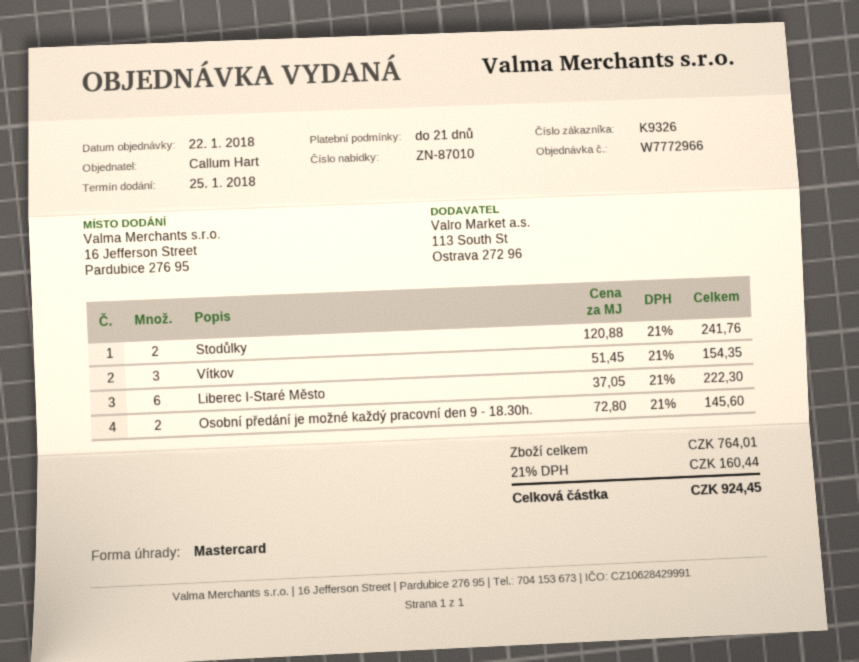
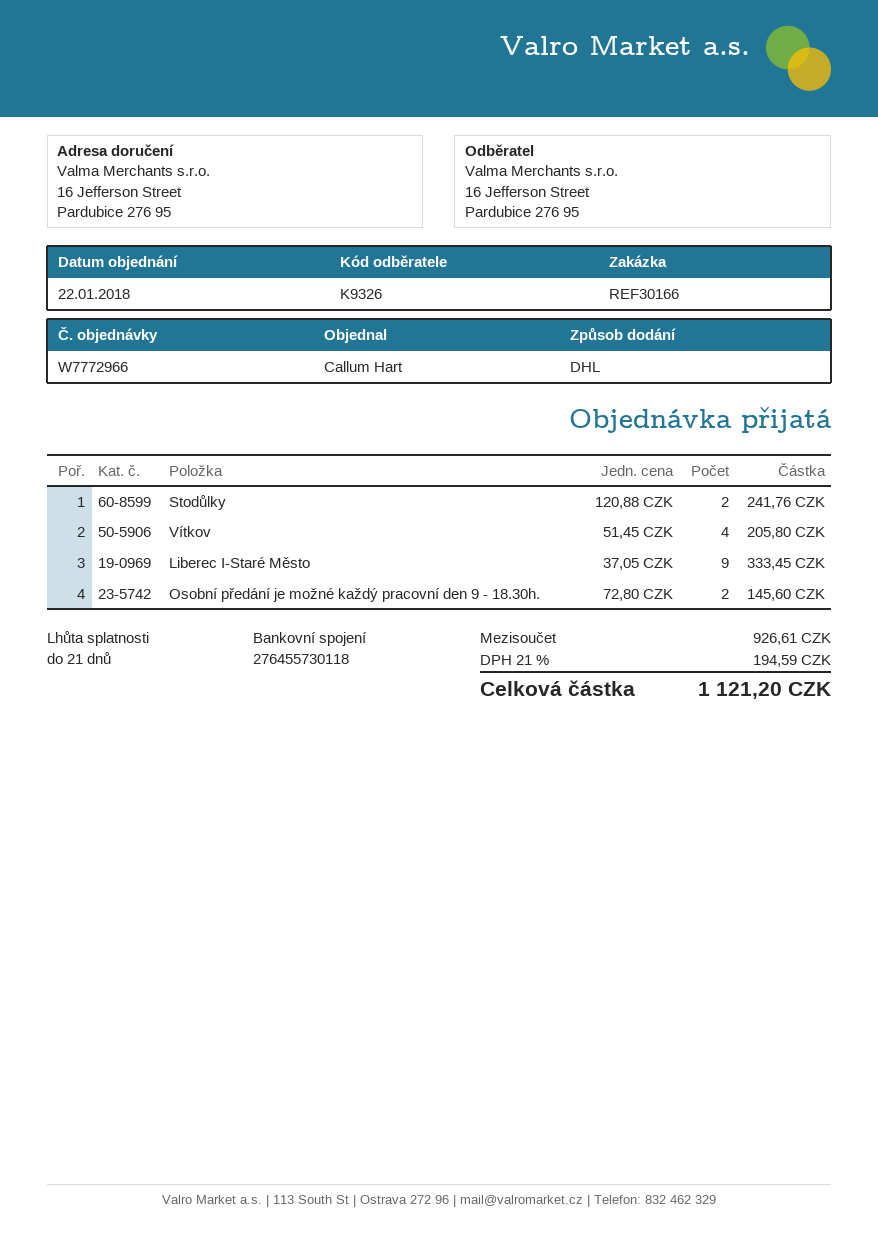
Vítkov: 3 x 51.45 = 154.35 -> 4 x 51.45 = 205.80
Liberec I-Staré Město: 6 x 37.05 = 222.30 -> 9 x 37.05 = 333.45
subtotal: 764.01 -> 926.61
tax: 21% = 160.44 -> 21% = 194.59
total: 924.45 -> 1121.20

